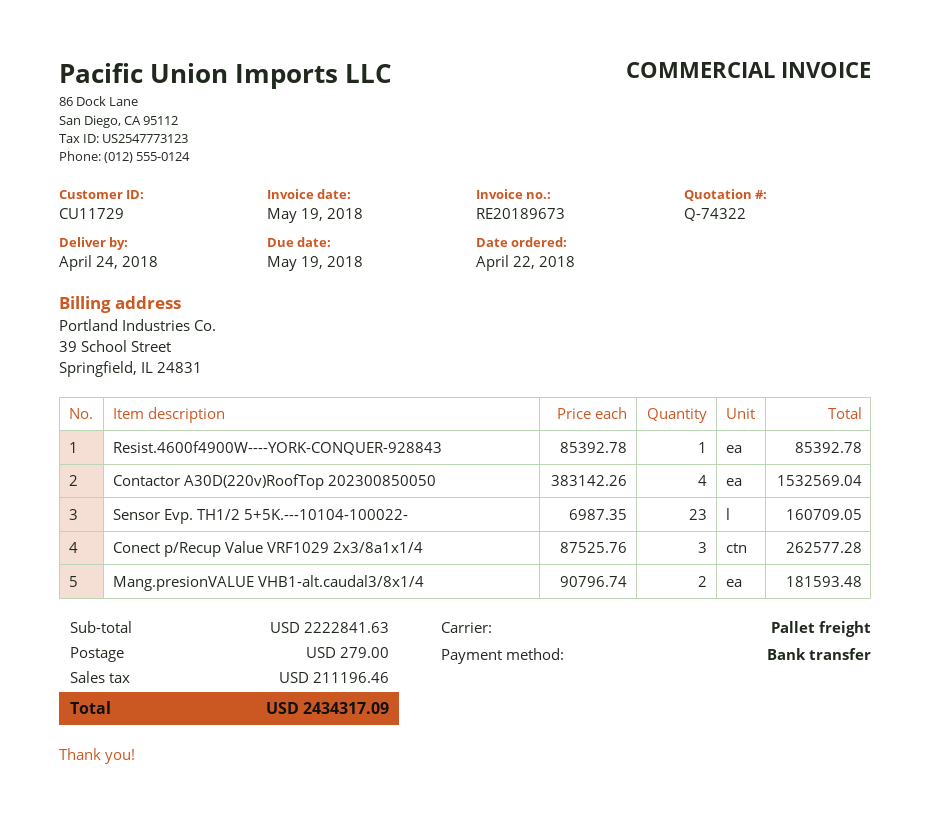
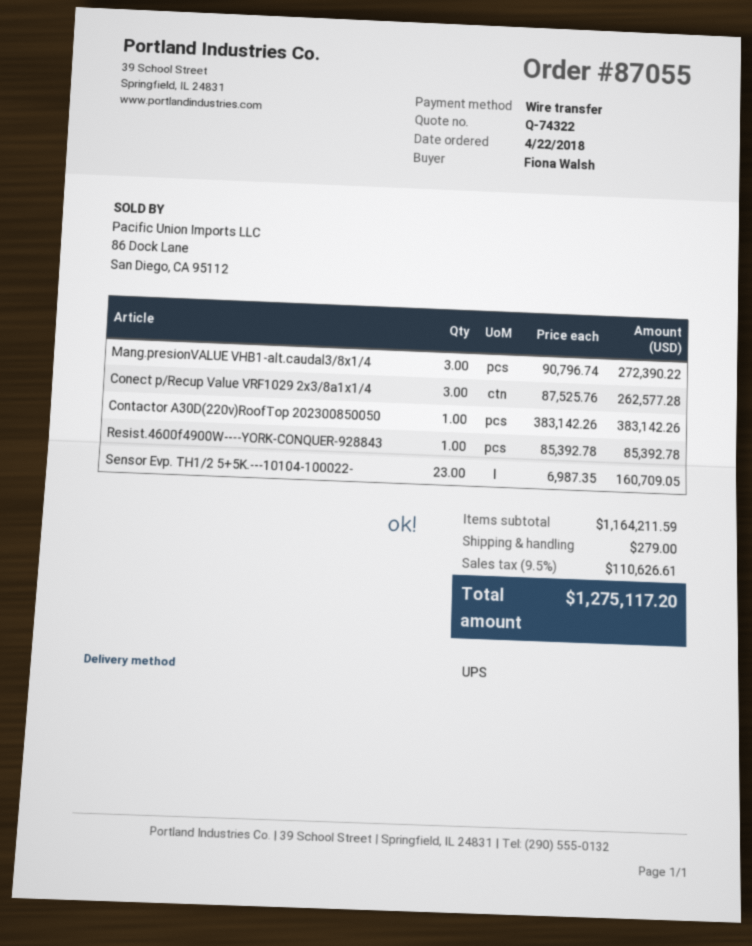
shipping method: pallet freight -> UPS
Contactor A30D(220v)RoofTop 202300850050: 4 x 383142.26 = 1532569.04 -> 1 x 383142.26 = 383142.26
Mang.presionVALUE VHB1-alt.caudal3/8x1/4: 2 x 90796.74 = 181593.48 -> 3 x 90796.74 = 272390.22
subtotal: 2222841.63 -> 1164211.59
tax: 211196.46 -> 110626.61
total: 2434317.09 -> 1275117.20

